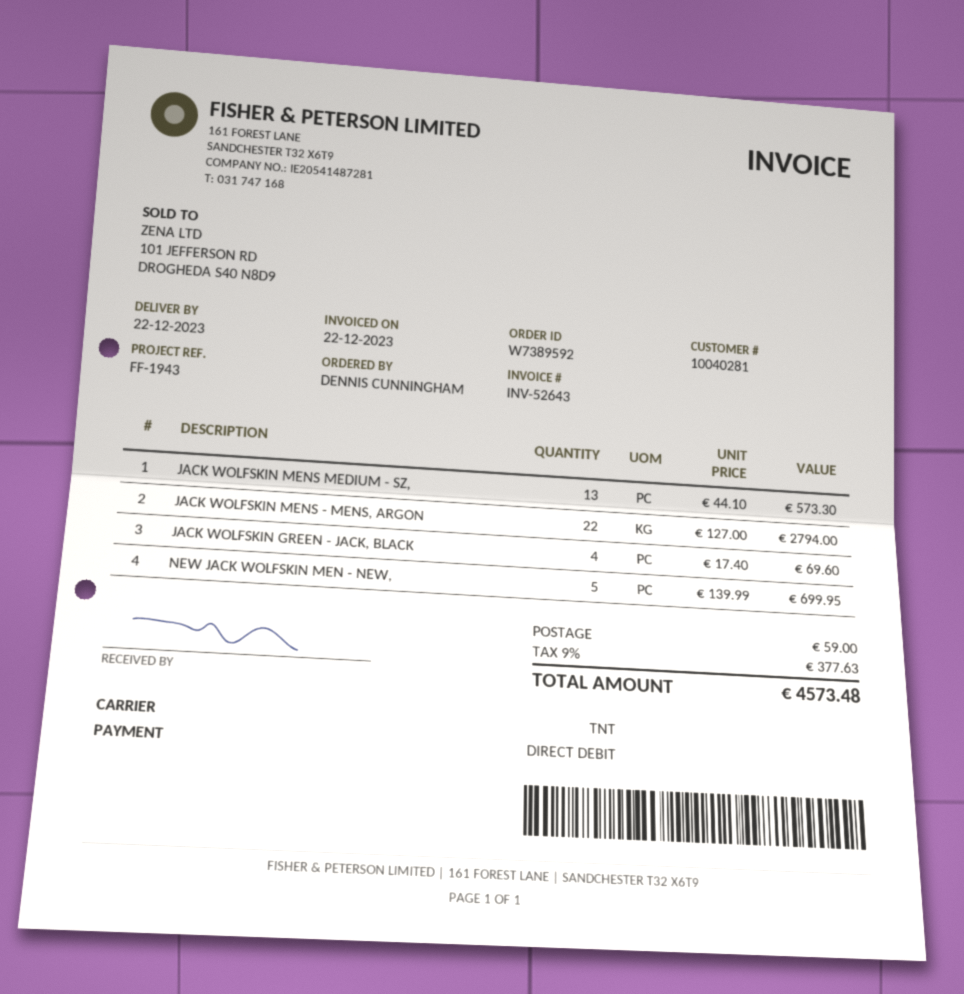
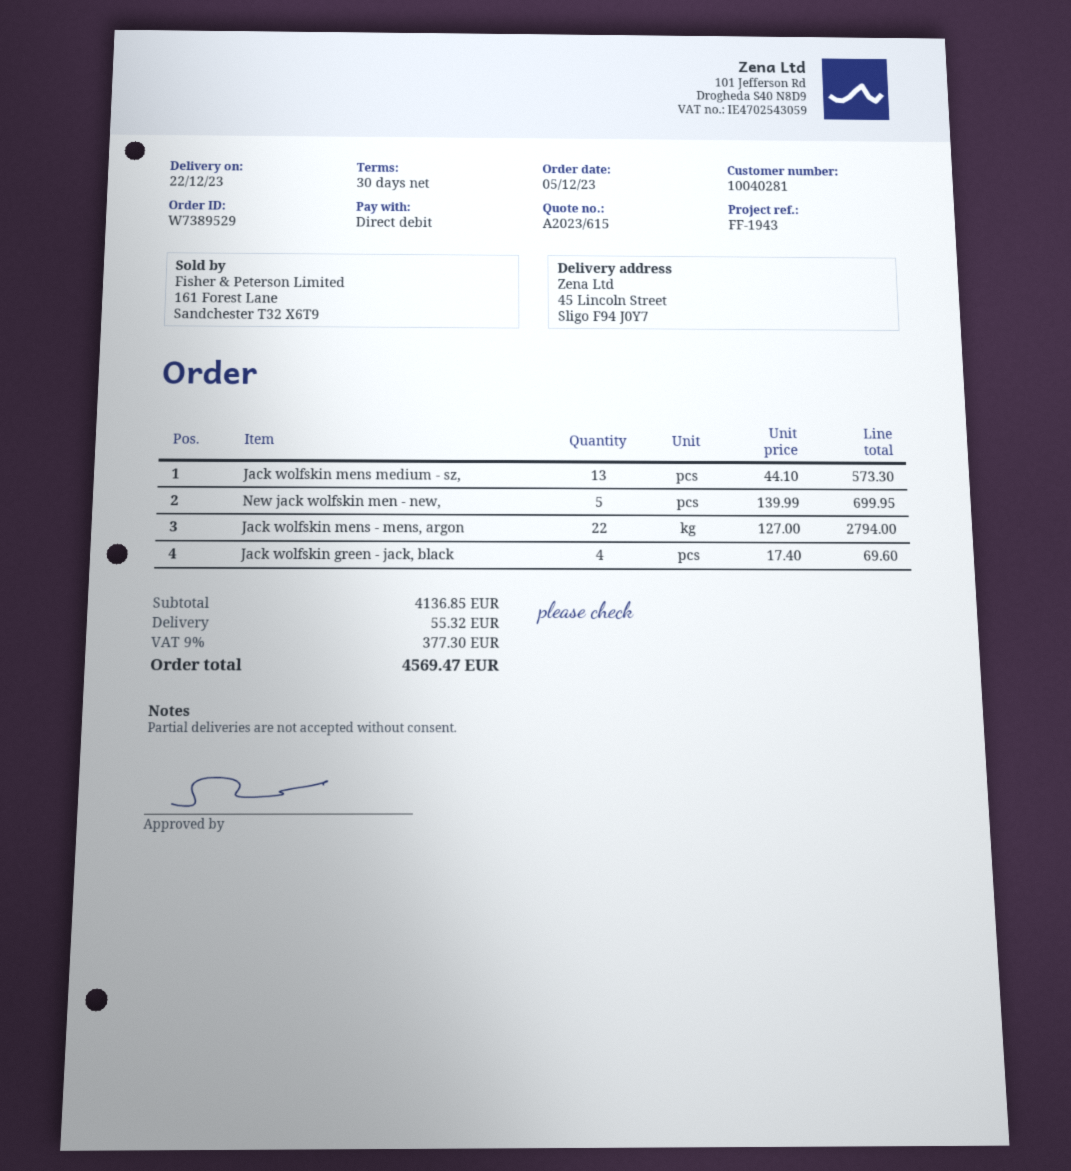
order number: W7389592 -> W7389529
shipping: 59.00 -> 55.32
tax: 9% = 377.63 -> 9% = 377.30
total: 4573.48 -> 4569.47

